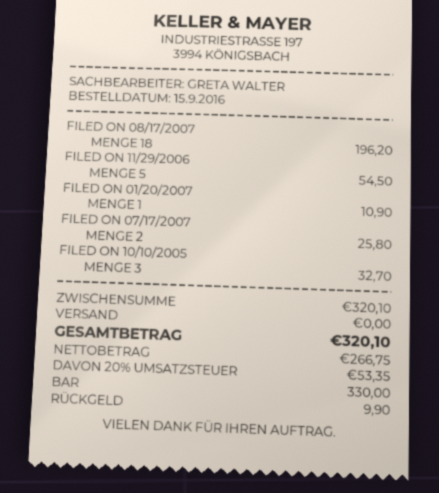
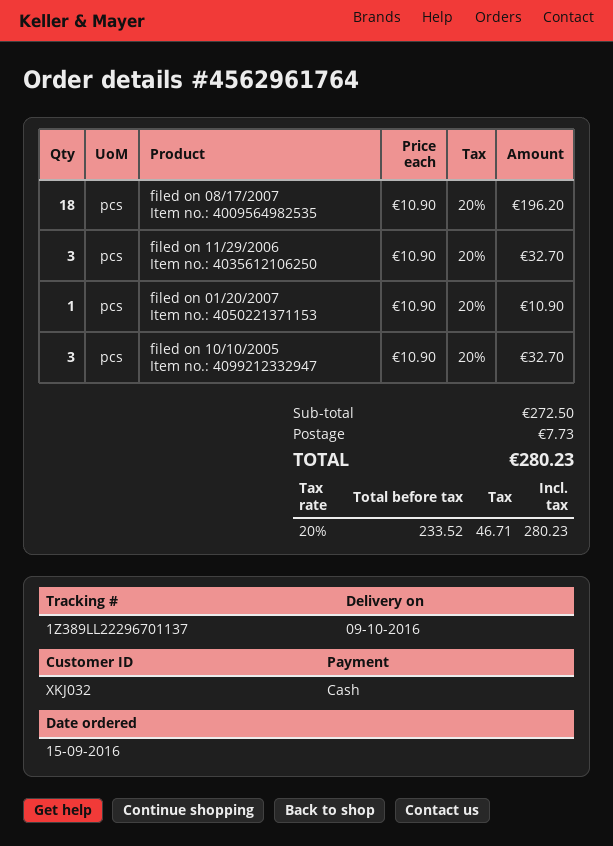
FILED ON 11/29/2006: 5 for 54.50 -> 3 for 32.70
FILED ON 07/17/2007: 2 for 25.80 -> none
subtotal: 320.10 -> 272.50
shipping: 0.00 -> 7.73
net: 266.75 -> 233.52
tax: 20% = 53.35 -> 20% = 46.71
total: 320.10 -> 280.23

